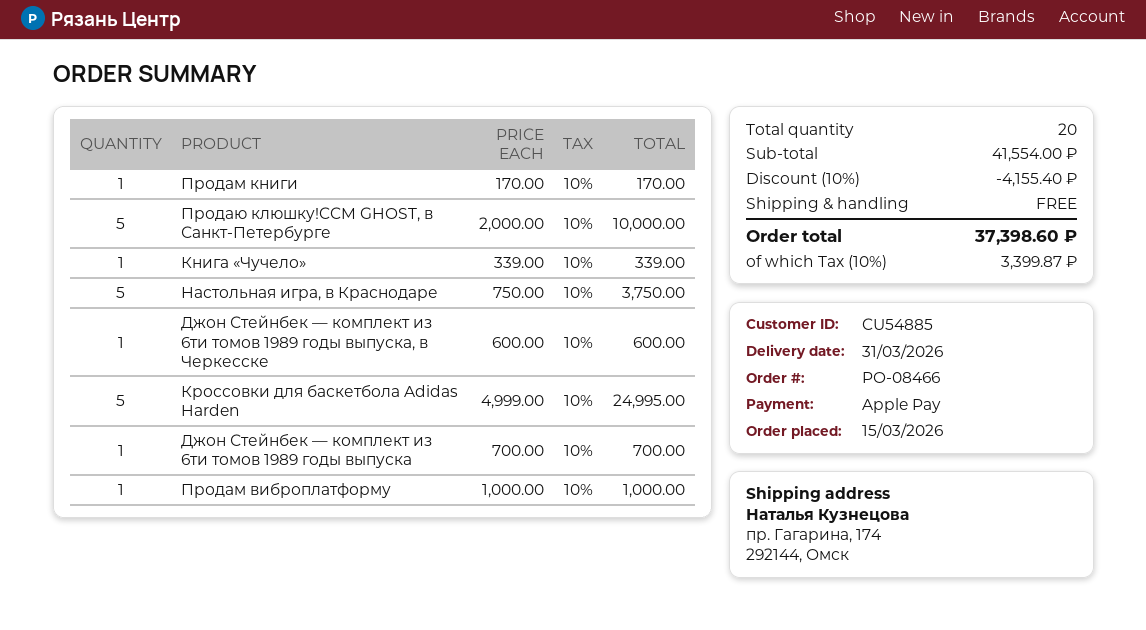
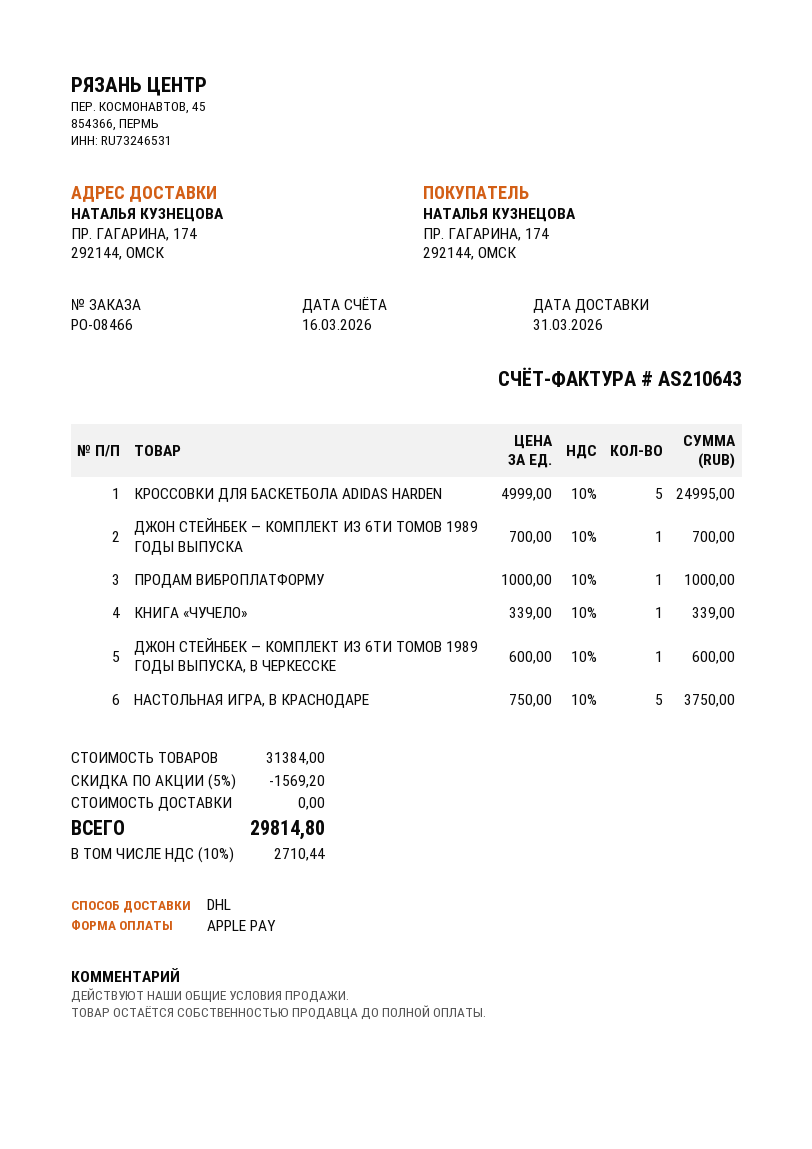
Продам книги: 1 x 170.00 = 170.00 -> none
Продаю клюшку!CCM GHOST, в Санкт-Петербурге: 5 x 2000.00 = 10000.00 -> none
subtotal: 41554.00 -> 31384.00
discount: 10% = 4155.40 -> 5% = 1569.20
tax: 10% = 3399.87 -> 10% = 2710.44
total: 37398.60 -> 29814.80

